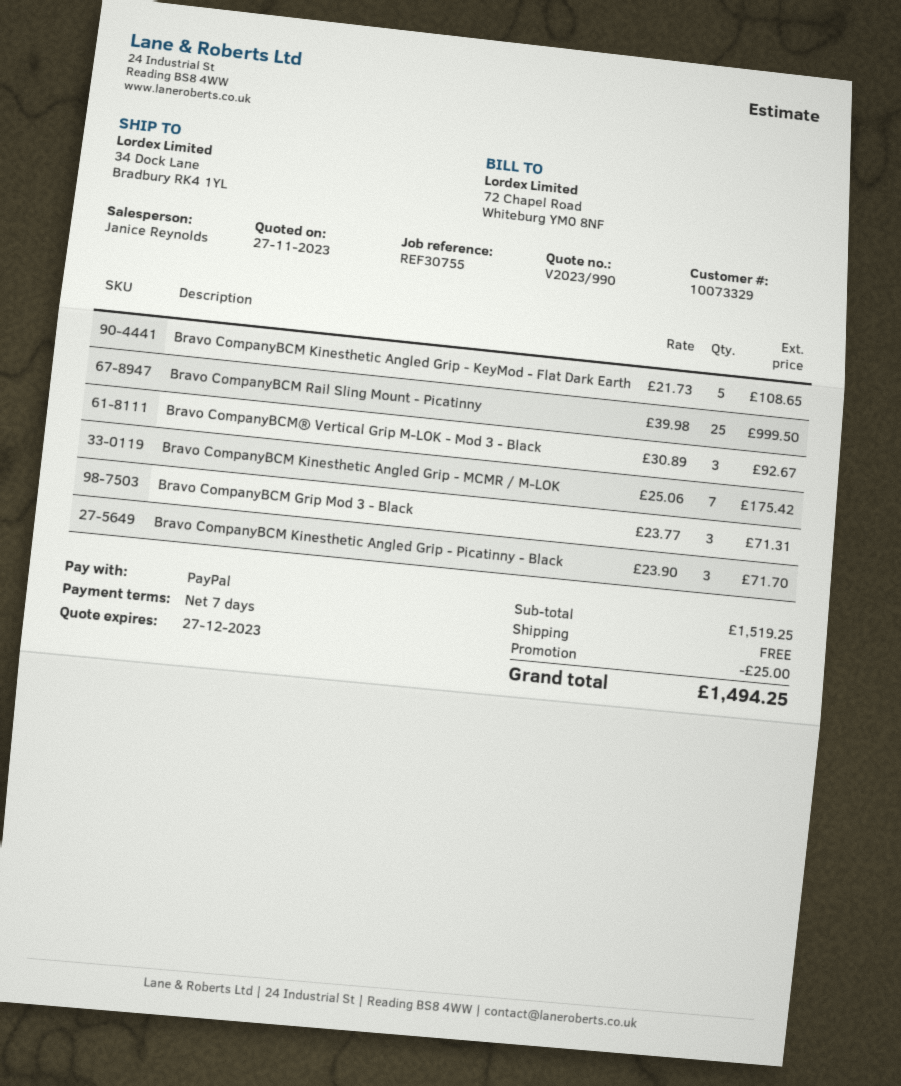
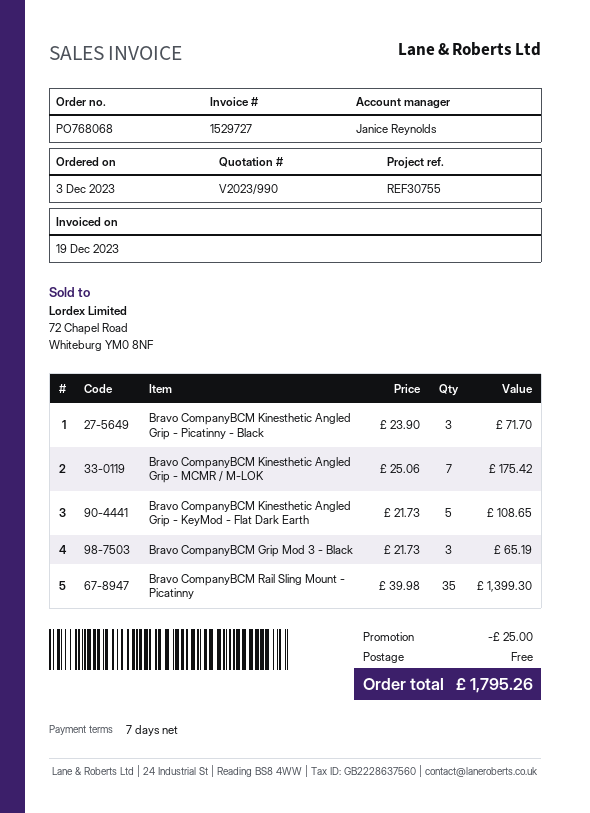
Bravo CompanyBCM Rail Sling Mount - Picatinny: 25 x 39.98 = 999.50 -> 35 x 39.98 = 1399.30
Bravo CompanyBCM® Vertical Grip M-LOK - Mod 3 - Black: 3 x 30.89 = 92.67 -> none
Bravo CompanyBCM Grip Mod 3 - Black: 3 x 23.77 = 71.31 -> 3 x 21.73 = 65.19
total: 1494.25 -> 1795.26

